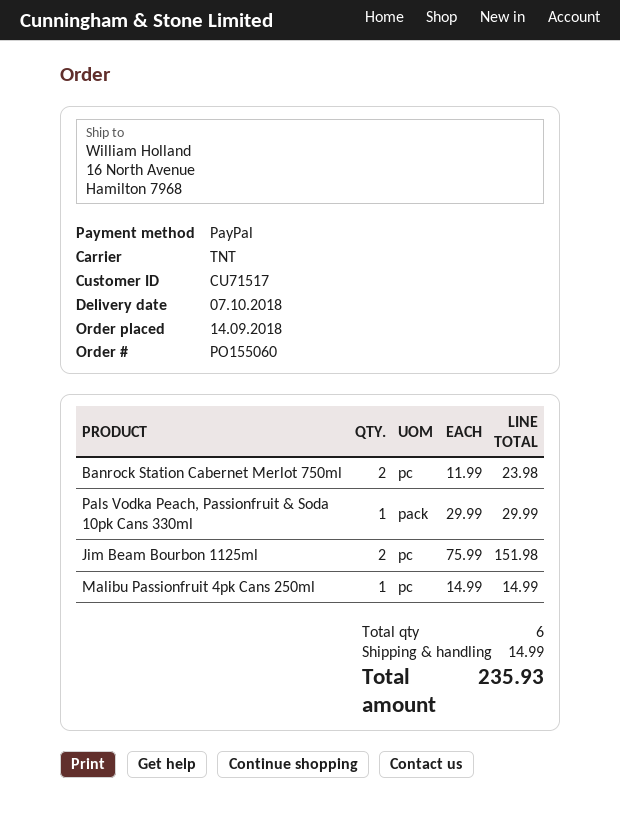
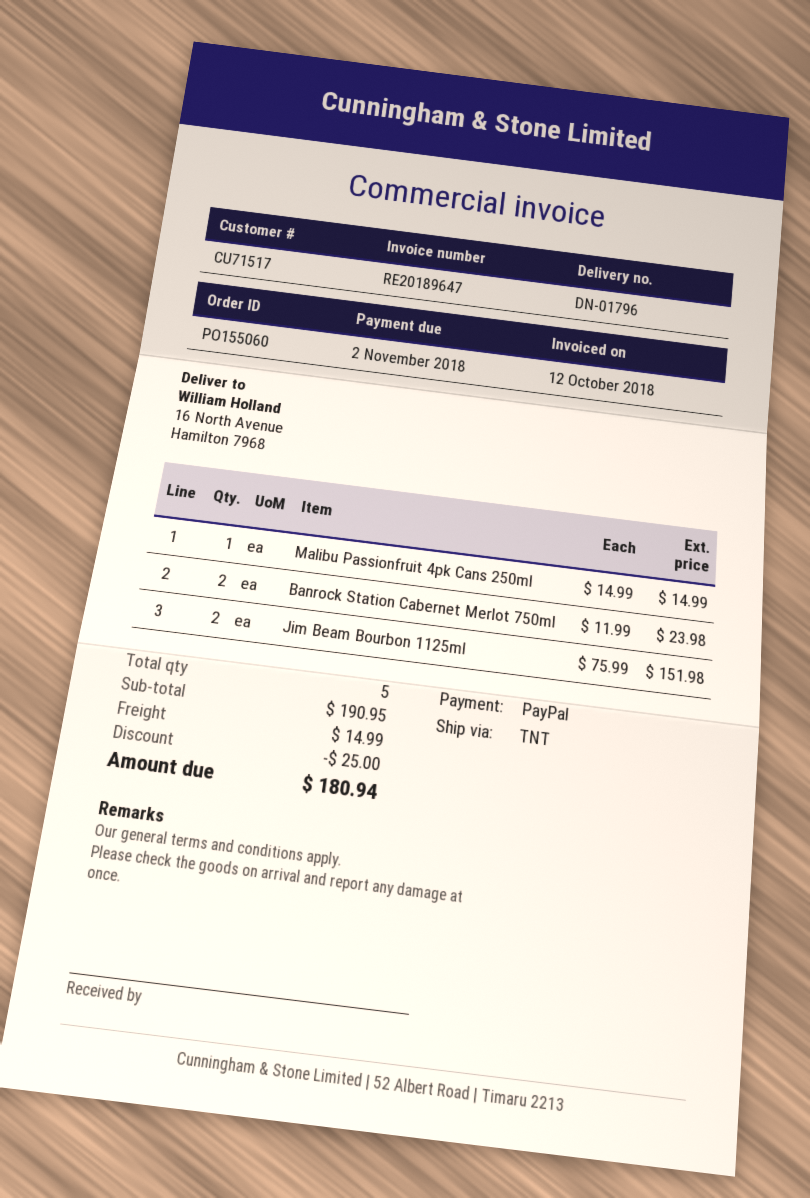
Pals Vodka Peach, Passionfruit & Soda 10pk Cans 330ml: 1 x 29.99 = 29.99 -> none
total quantity: 6 -> 5
discount: none -> 25.00
total: 235.93 -> 180.94

